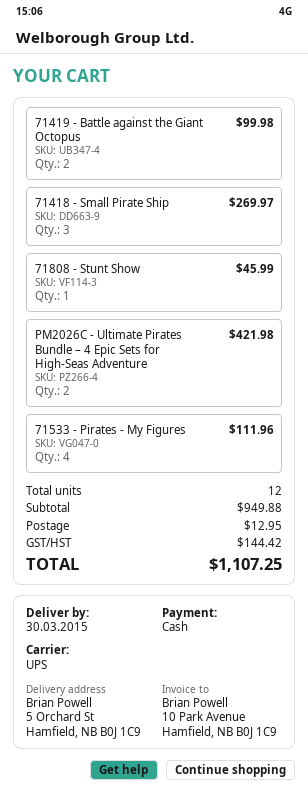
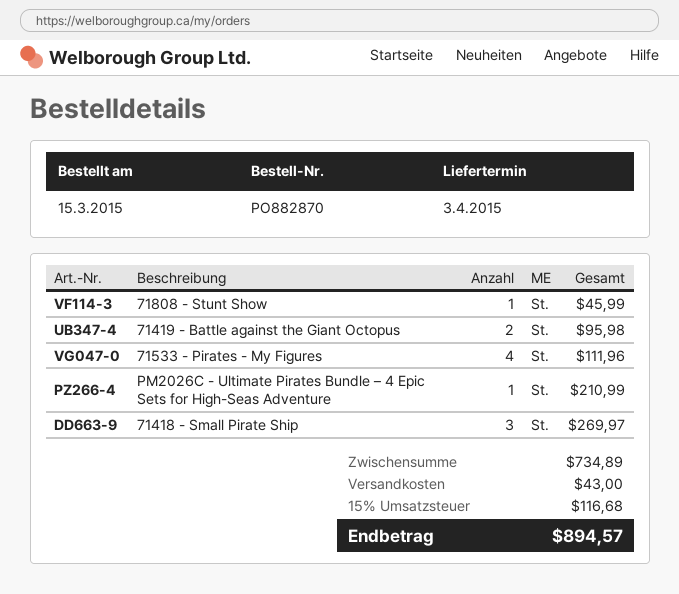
delivery date: 2015-03-30 -> 2015-04-03
71419 - Battle against the Giant Octopus: 2 for 99.98 -> 2 for 95.98
PM2026C - Ultimate Pirates Bundle – 4 Epic Sets for High-Seas Adventure: 2 for 421.98 -> 1 for 210.99
subtotal: 949.88 -> 734.89
shipping: 12.95 -> 43.00
tax: 144.42 -> 116.68
total: 1107.25 -> 894.57

